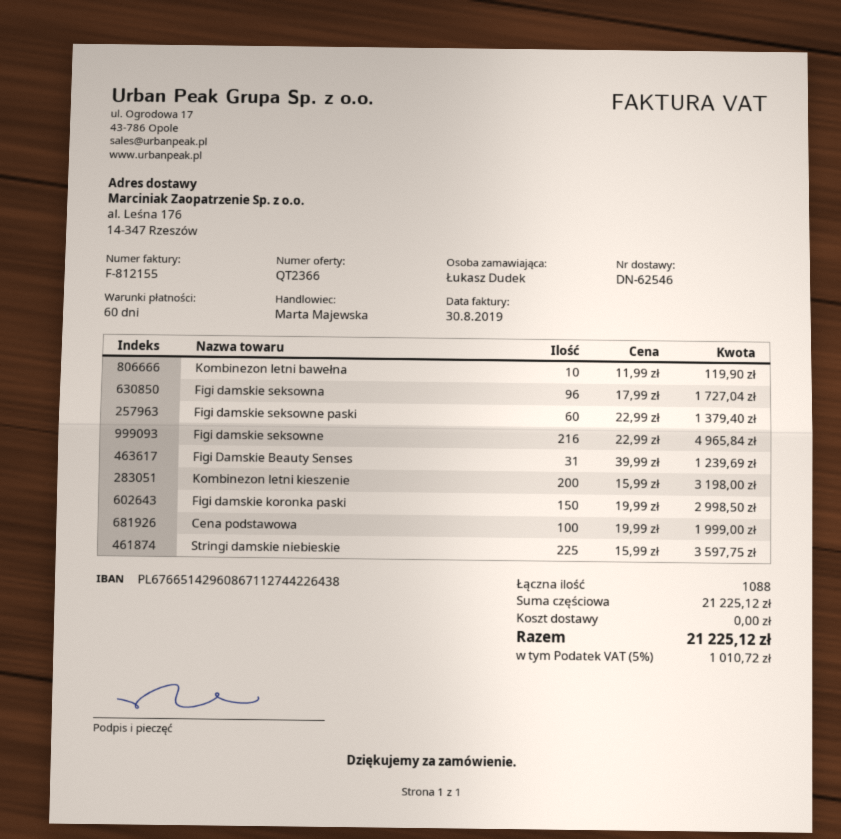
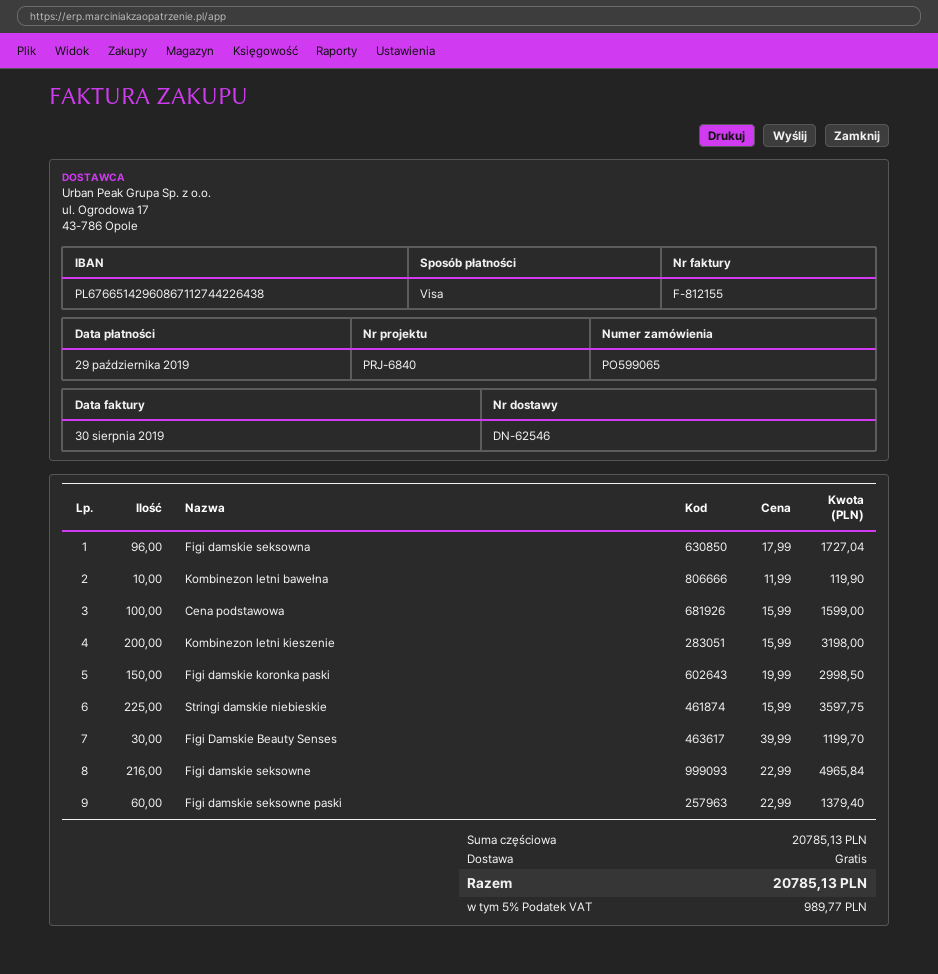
Figi Damskie Beauty Senses: 31 x 39.99 = 1239.69 -> 30 x 39.99 = 1199.70
Cena podstawowa: 100 x 19.99 = 1999.00 -> 100 x 15.99 = 1599.00
subtotal: 21225.12 -> 20785.13
tax: 5% = 1010.72 -> 5% = 989.77
total: 21225.12 -> 20785.13

